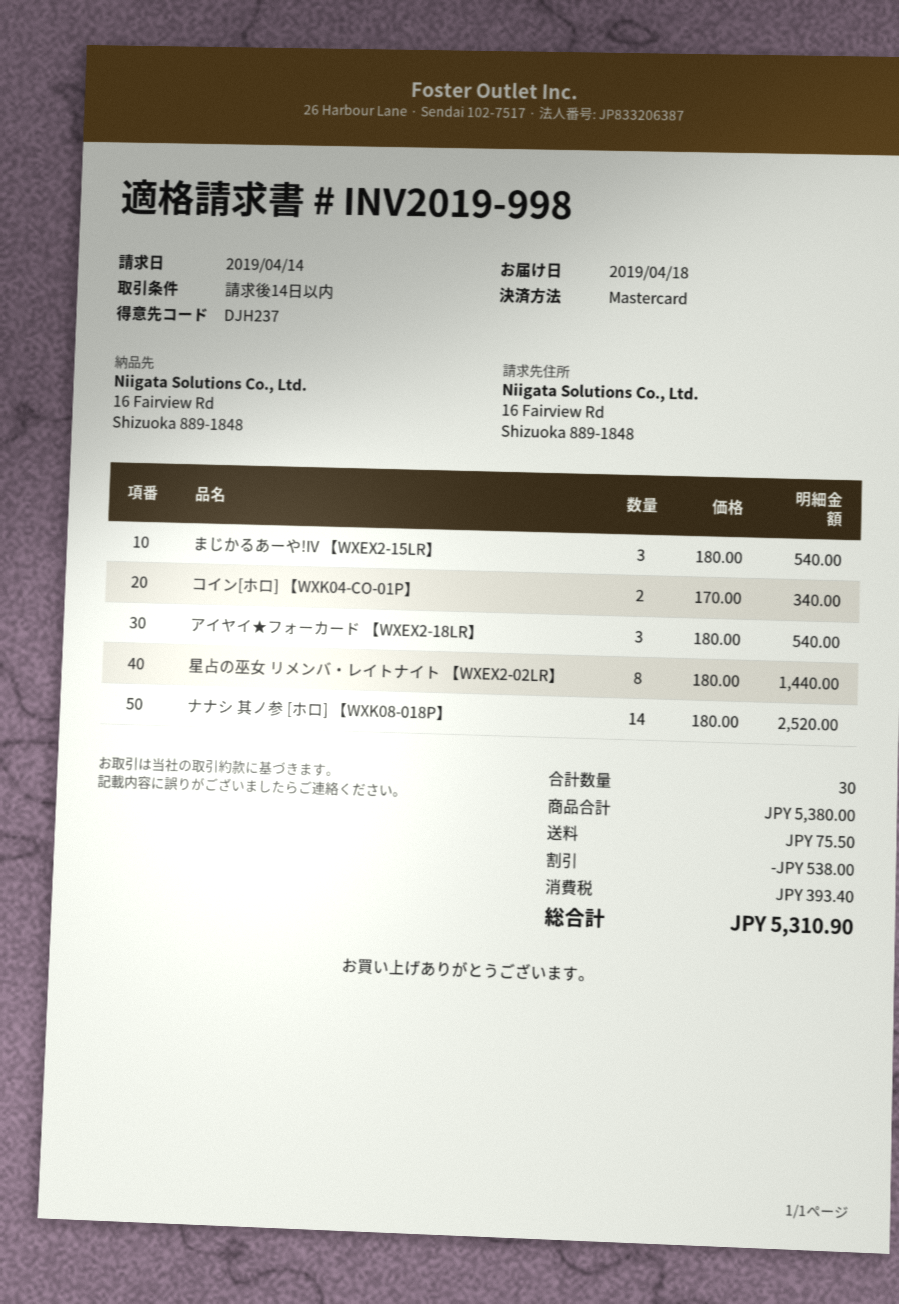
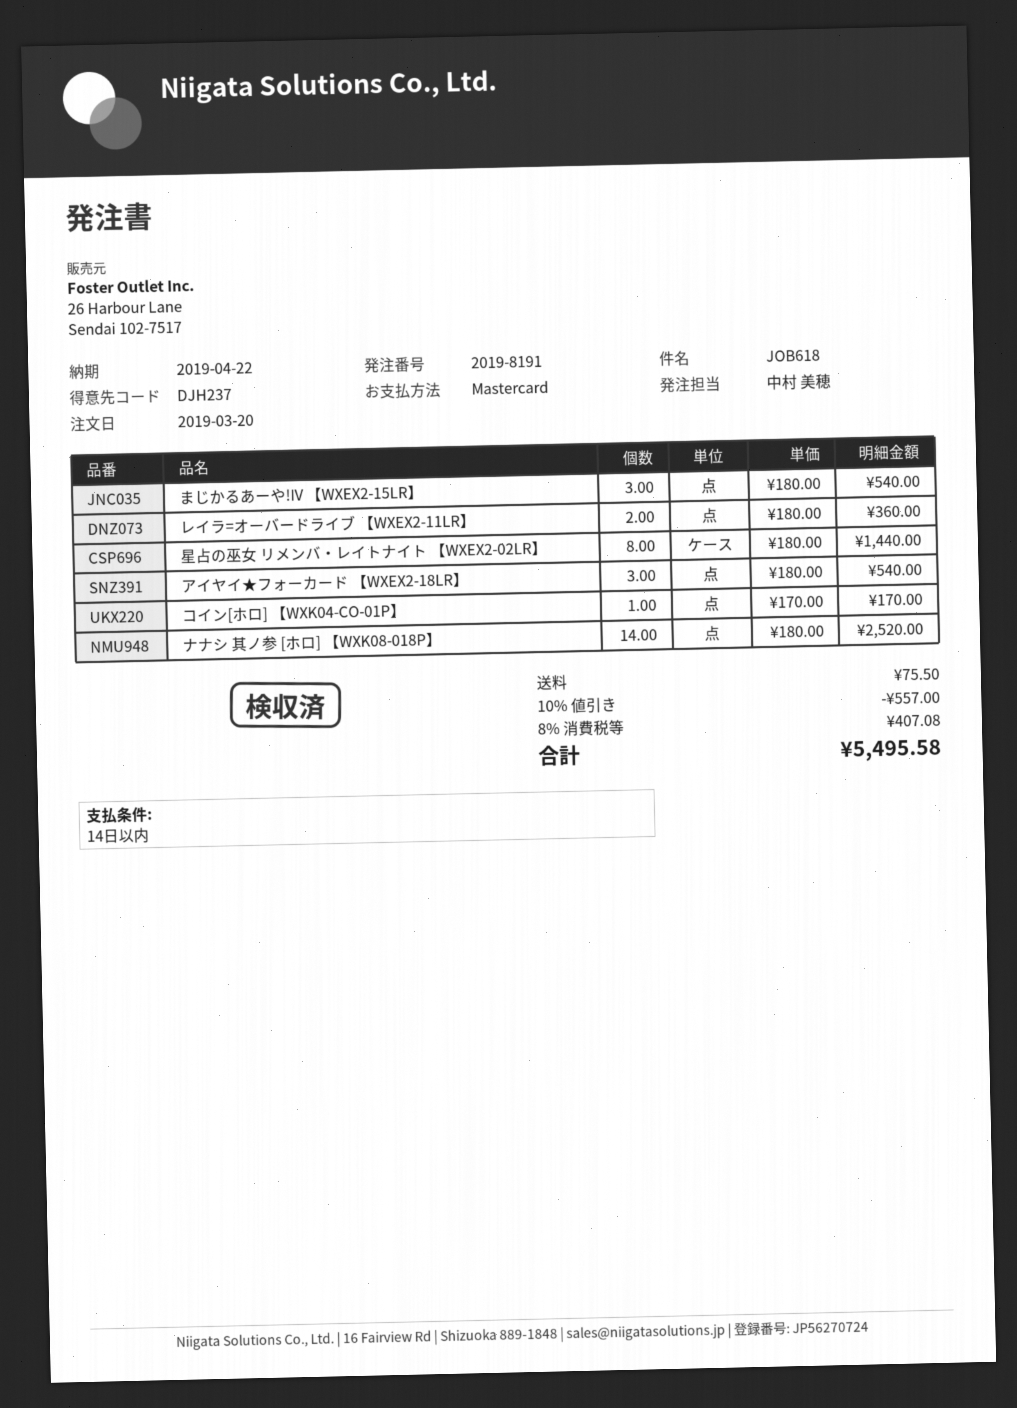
delivery date: 2019-04-18 -> 2019-04-22
コイン[ホロ] 【WXK04-CO-01P】: 2 x 170.00 = 340.00 -> 1 x 170.00 = 170.00
レイラ=オーバードライブ 【WXEX2-11LR】: none -> 2 x 180.00 = 360.00
discount: 538.00 -> 557.00
tax: 393.40 -> 407.08
total: 5310.90 -> 5495.58

